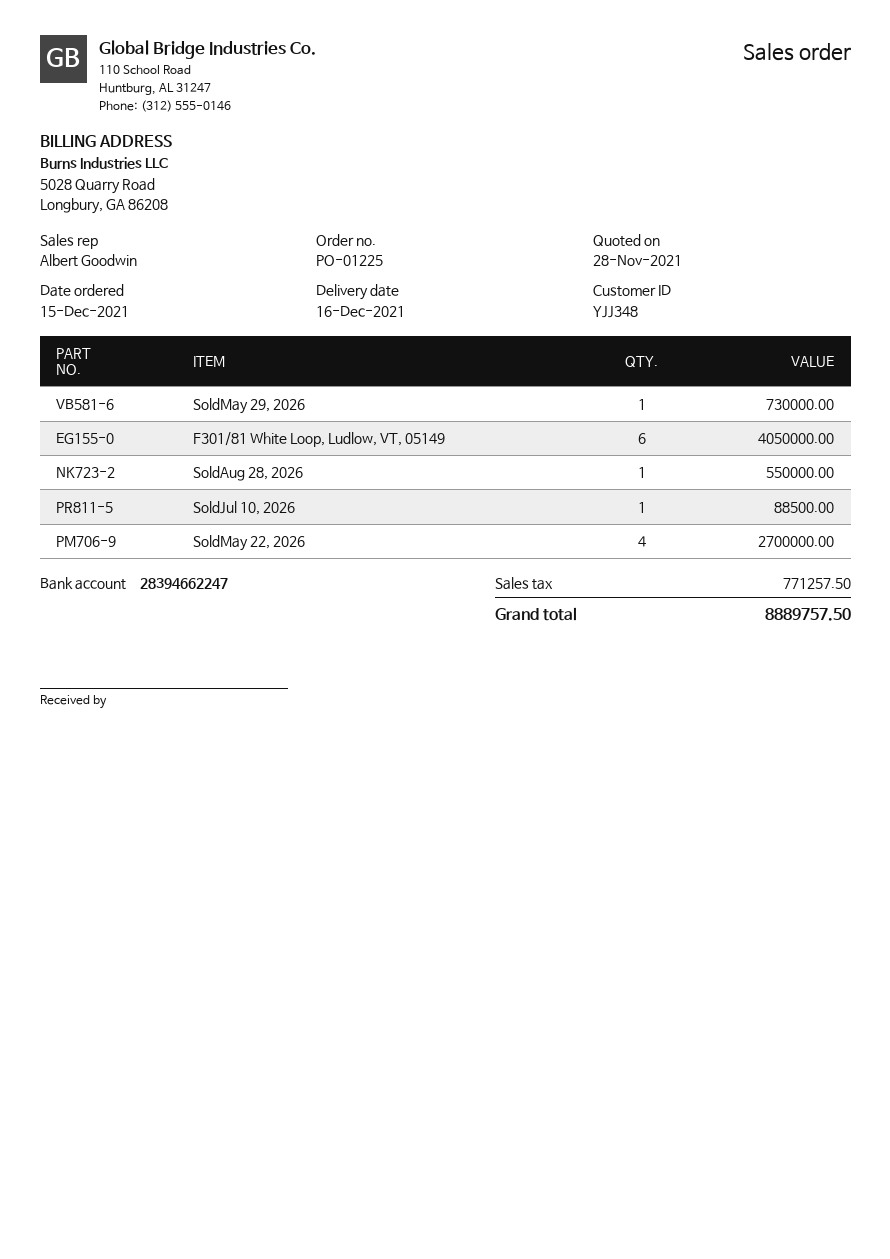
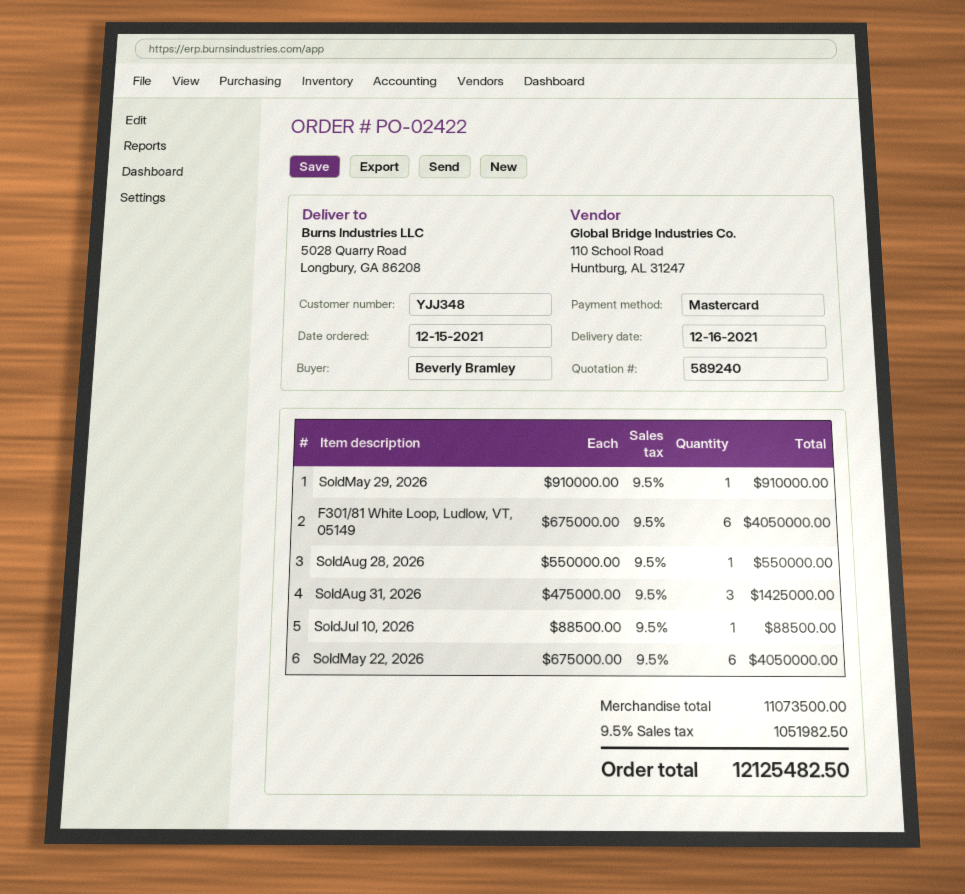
order number: PO-01225 -> PO-02422
SoldMay 29, 2026: 1 for 730000.00 -> 1 for 910000.00
SoldMay 22, 2026: 4 for 2700000.00 -> 6 for 4050000.00
SoldAug 31, 2026: none -> 3 for 1425000.00
tax: 771257.50 -> 1051982.50
total: 8889757.50 -> 12125482.50

